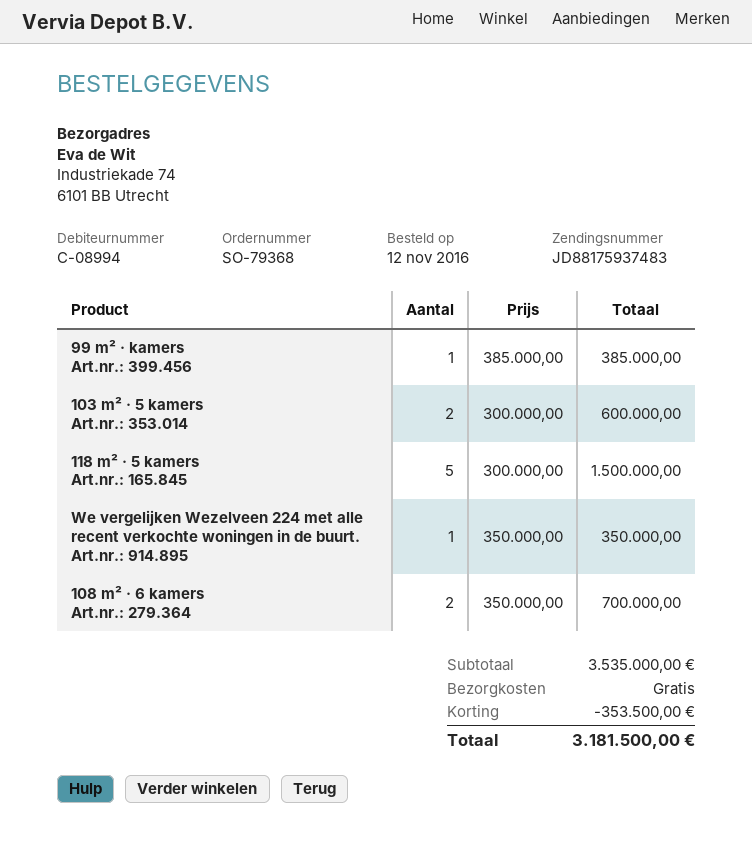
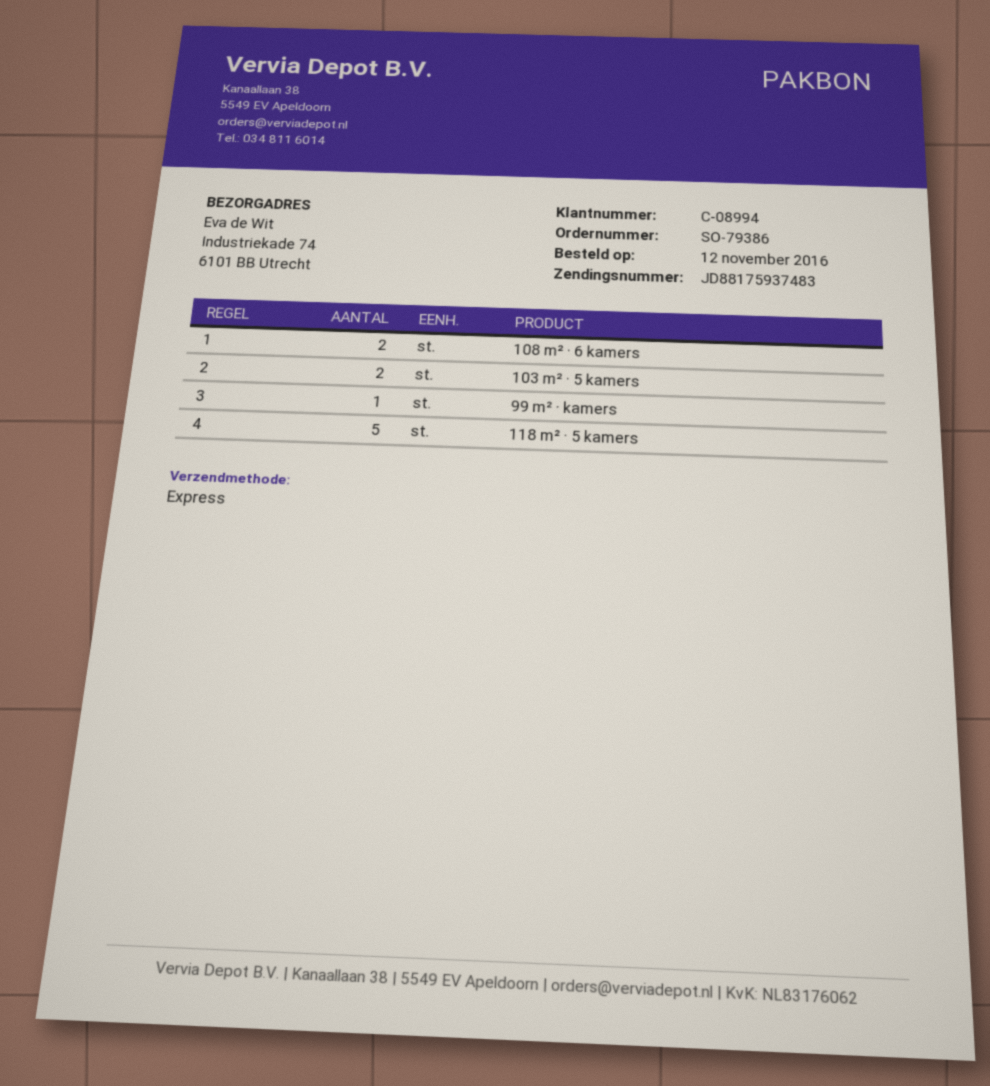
order number: SO-79368 -> SO-79386
We vergelijken Wezelveen 224 met alle recent verkochte woningen in de buurt.: 1 -> none

